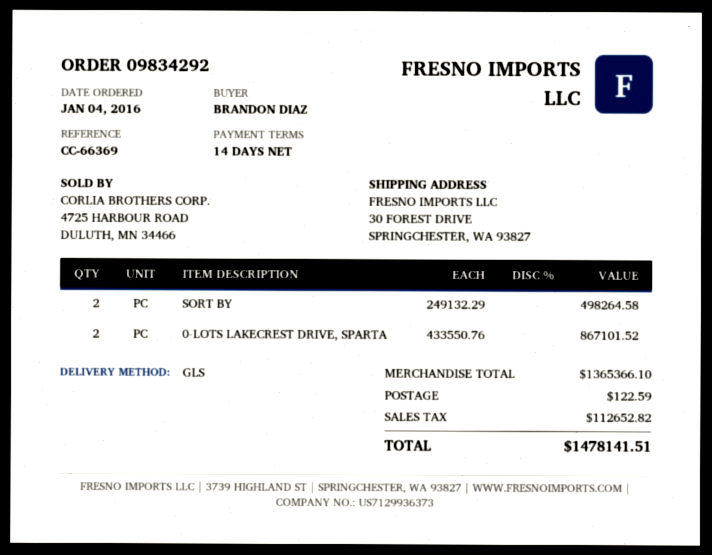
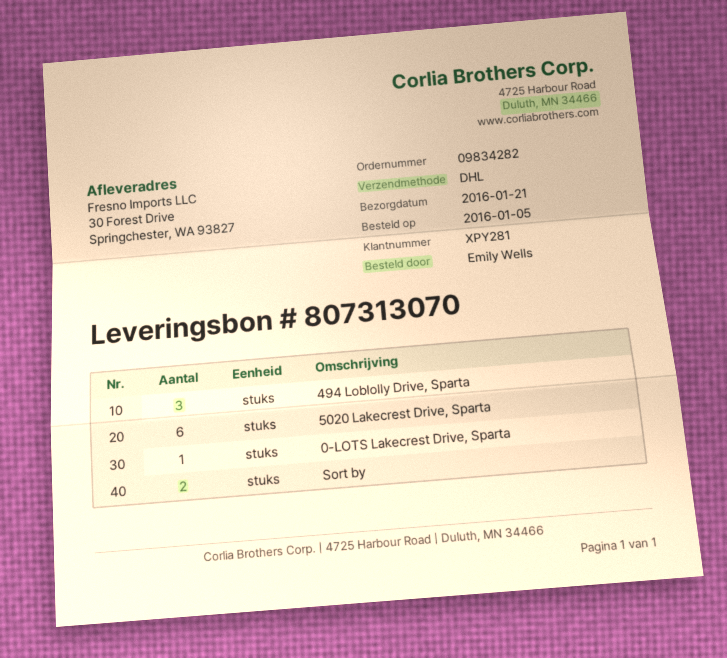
order number: 09834292 -> 09834282
order date: 2016-01-04 -> 2016-01-05
ordered by: BRANDON DIAZ -> Emily Wells
shipping method: GLS -> DHL
0-LOTS LAKECREST DRIVE, SPARTA: 2 -> 1
494 Loblolly Drive, Sparta: none -> 3
5020 Lakecrest Drive, Sparta: none -> 6

